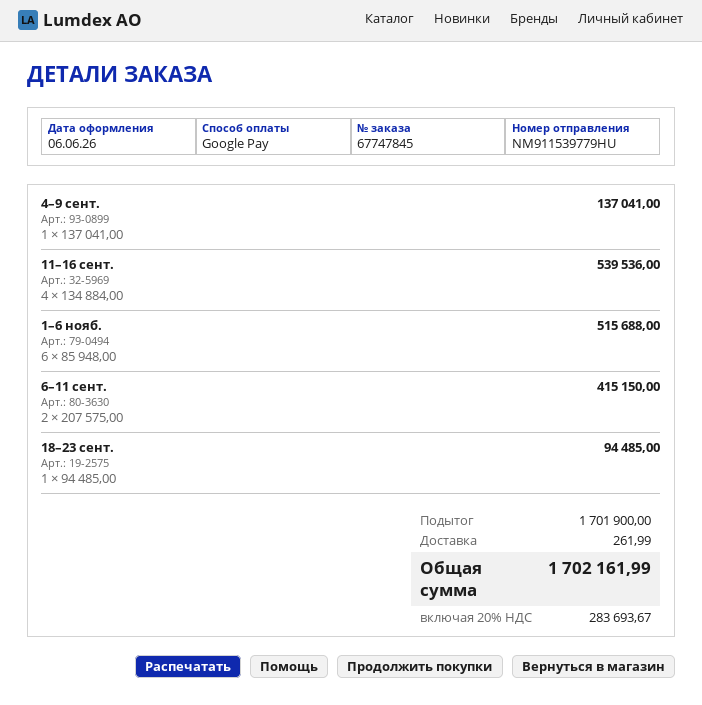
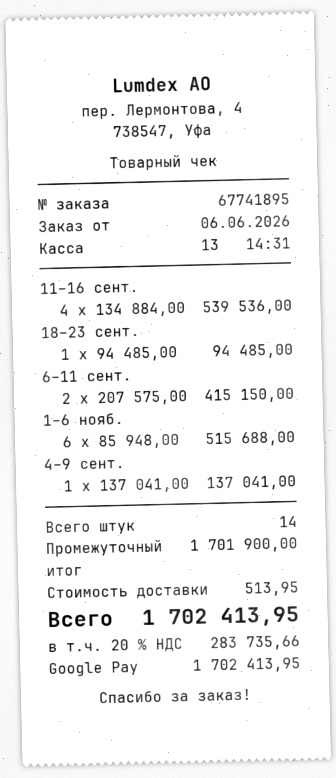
order number: 67747845 -> 67741895
shipping: 261.99 -> 513.95
tax: 20% = 283693.67 -> 20% = 283735.66
total: 1702161.99 -> 1702413.95

